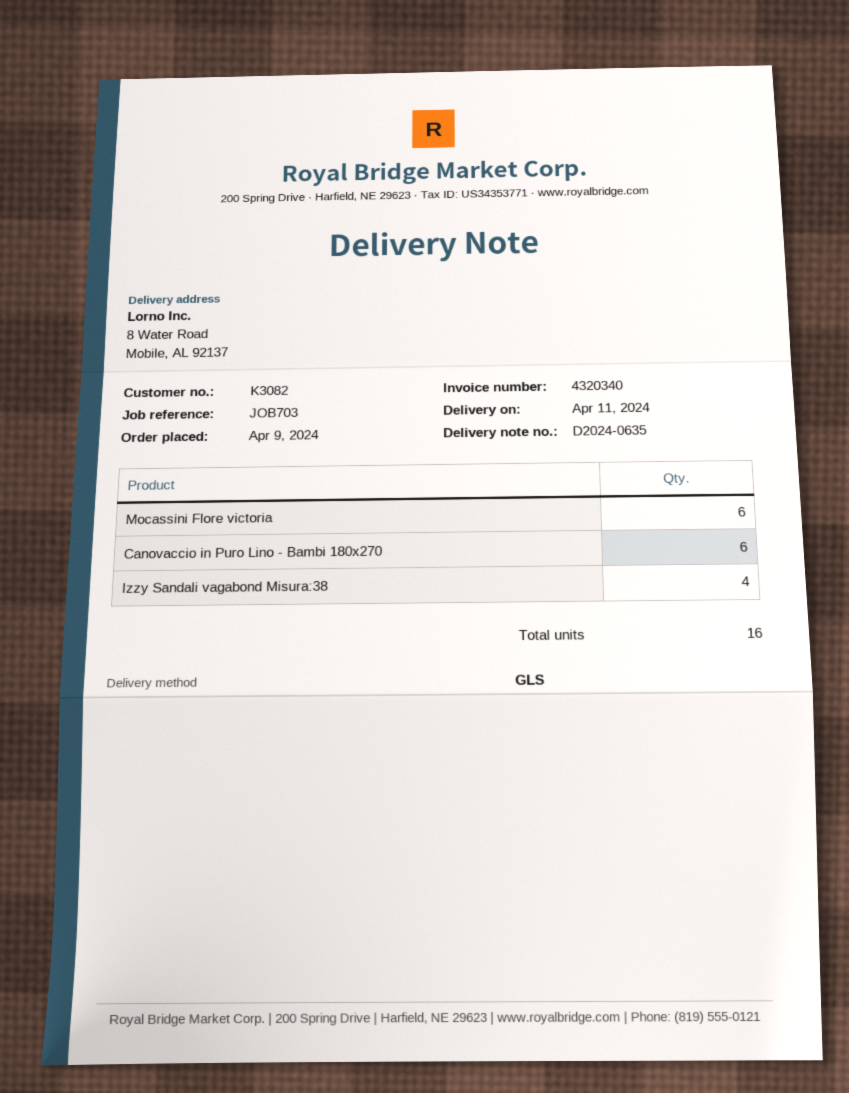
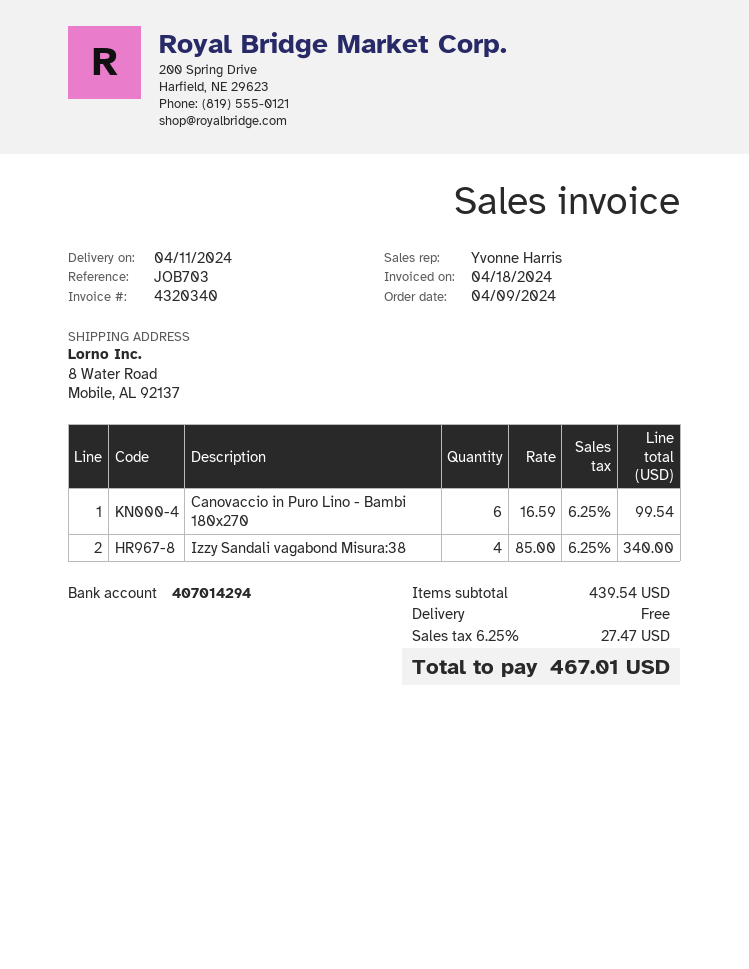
Mocassini Flore victoria: 6 -> none

